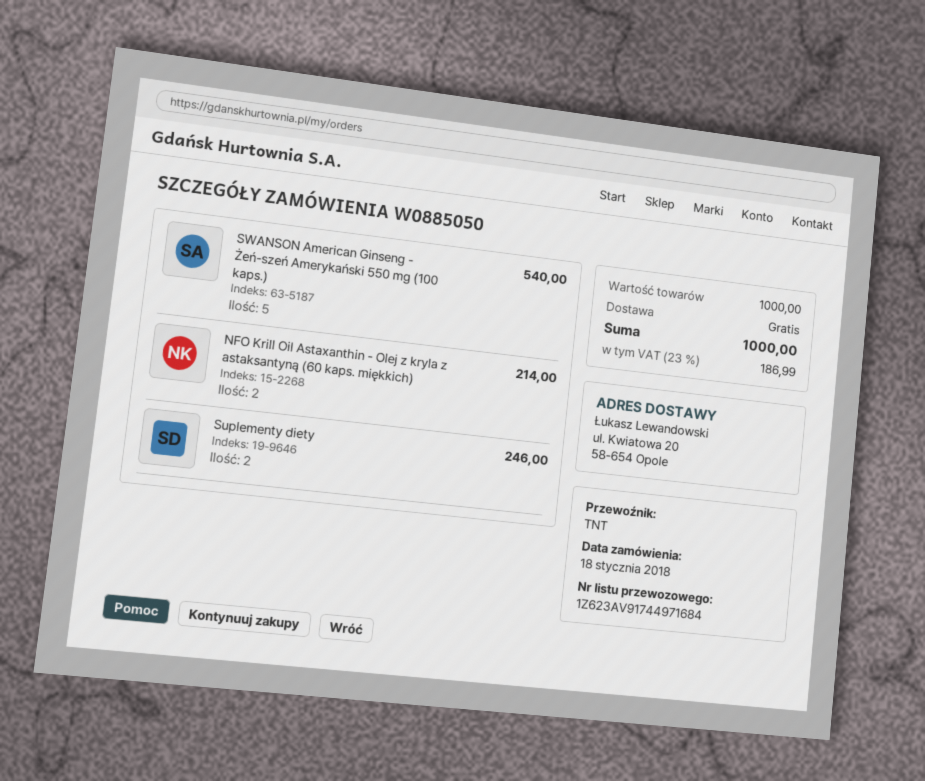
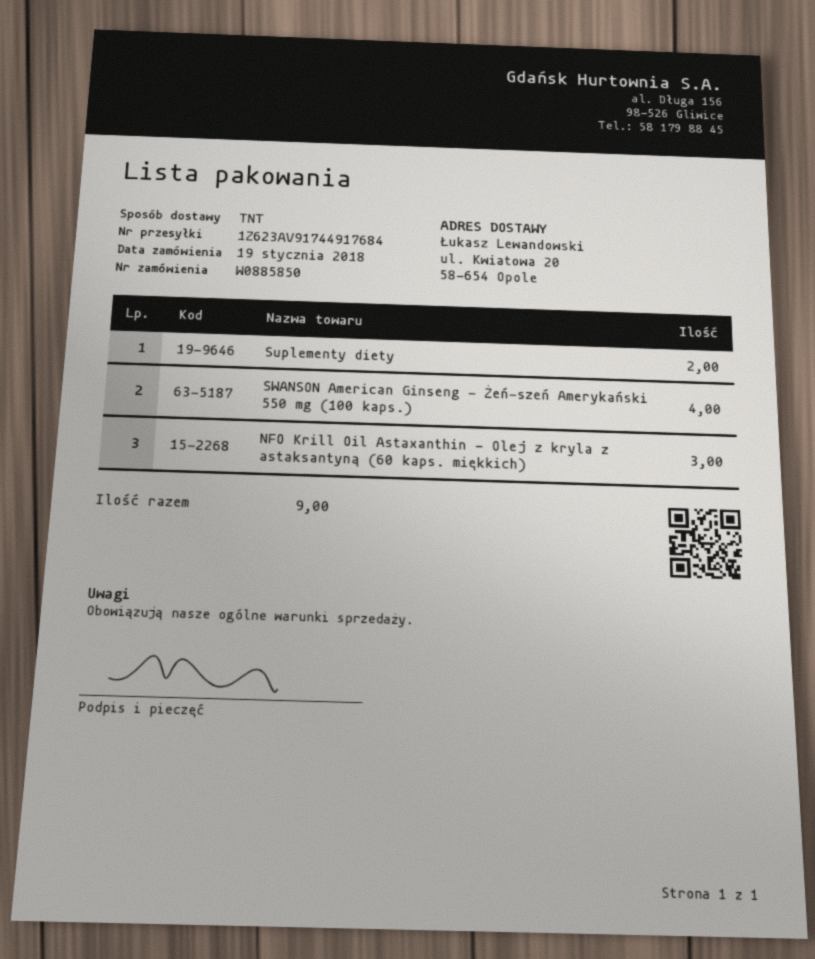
order number: W0885050 -> W0885850
order date: 2018-01-18 -> 2018-01-19
tracking number: 1Z623AV91744971684 -> 1Z623AV91744917684
SWANSON American Ginseng - Żeń-szeń Amerykański 550 mg (100 kaps.): 5 -> 4
NFO Krill Oil Astaxanthin - Olej z kryla z astaksantyną (60 kaps. miękkich): 2 -> 3

